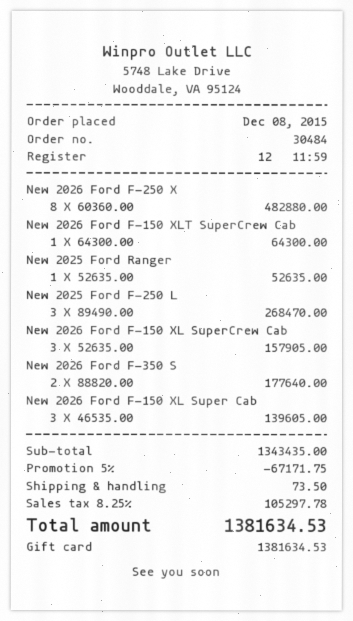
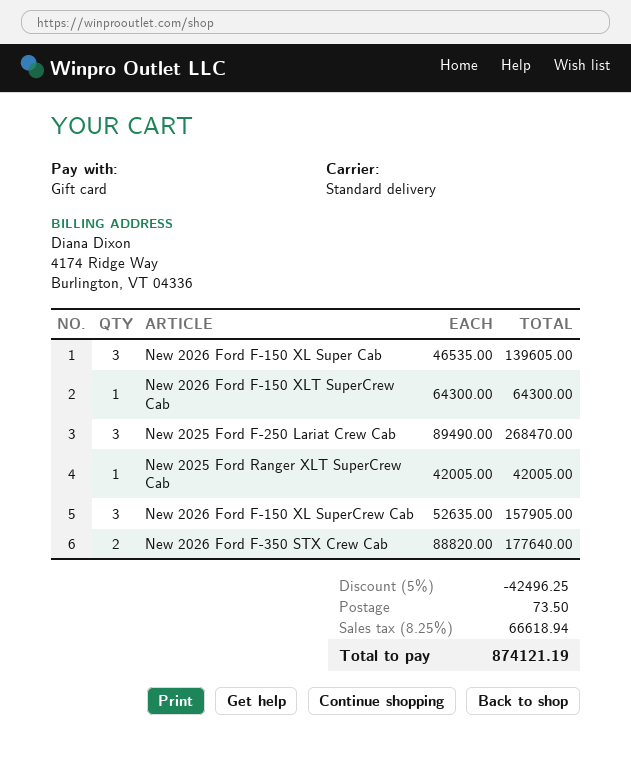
New 2026 Ford F-250 X: 8 x 60360.00 = 482880.00 -> none
New 2025 Ford Ranger: 1 x 52635.00 = 52635.00 -> 1 x 42005.00 = 42005.00
discount: 5% = 67171.75 -> 5% = 42496.25
tax: 8.25% = 105297.78 -> 8.25% = 66618.94
total: 1381634.53 -> 874121.19

